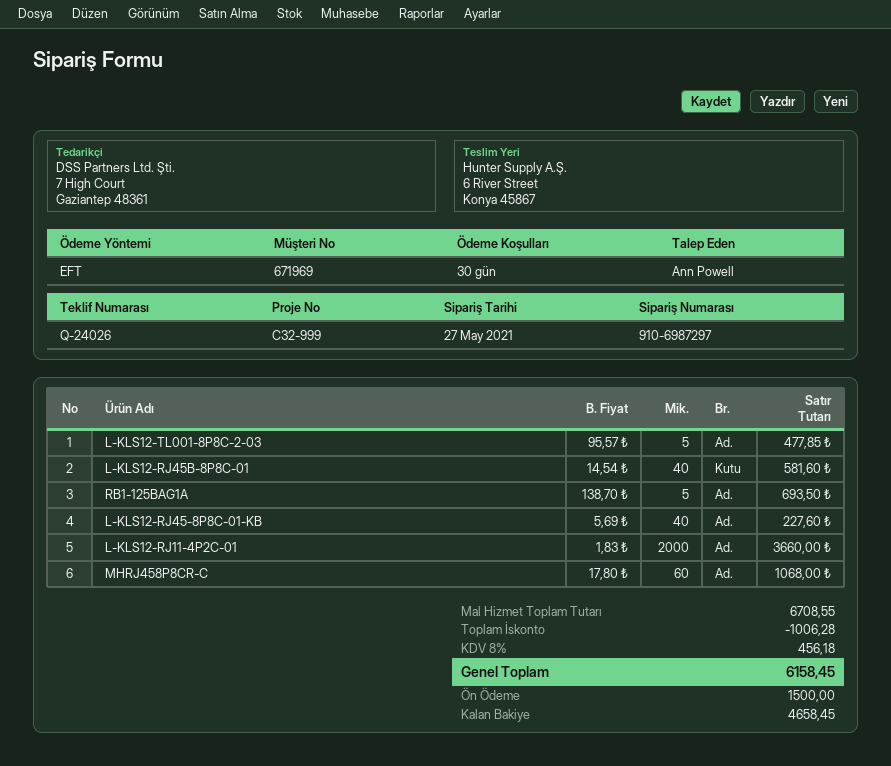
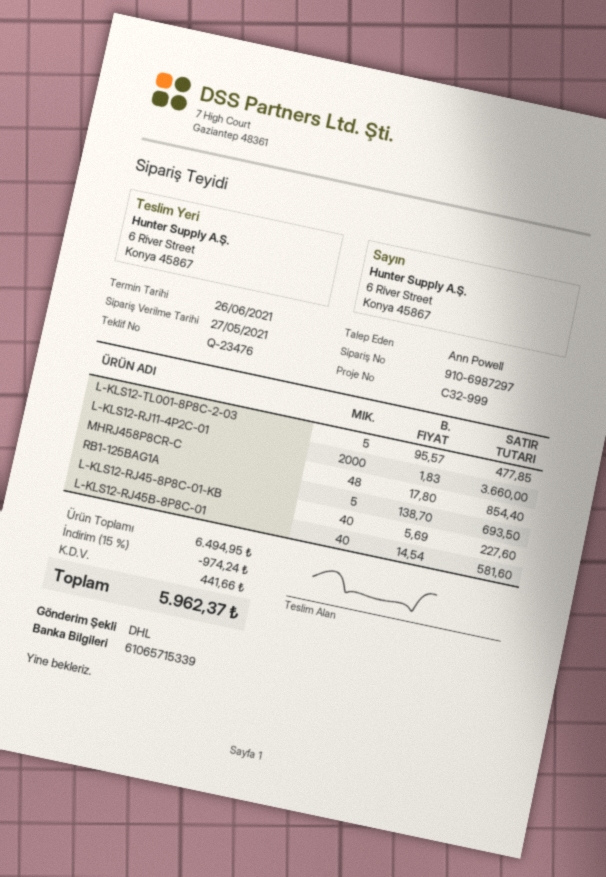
quote number: Q-24026 -> Q-23476
MHRJ458P8CR-C: 60 x 17.80 = 1068.00 -> 48 x 17.80 = 854.40
subtotal: 6708.55 -> 6494.95
discount: 1006.28 -> 974.24
tax: 456.18 -> 441.66
total: 6158.45 -> 5962.37

